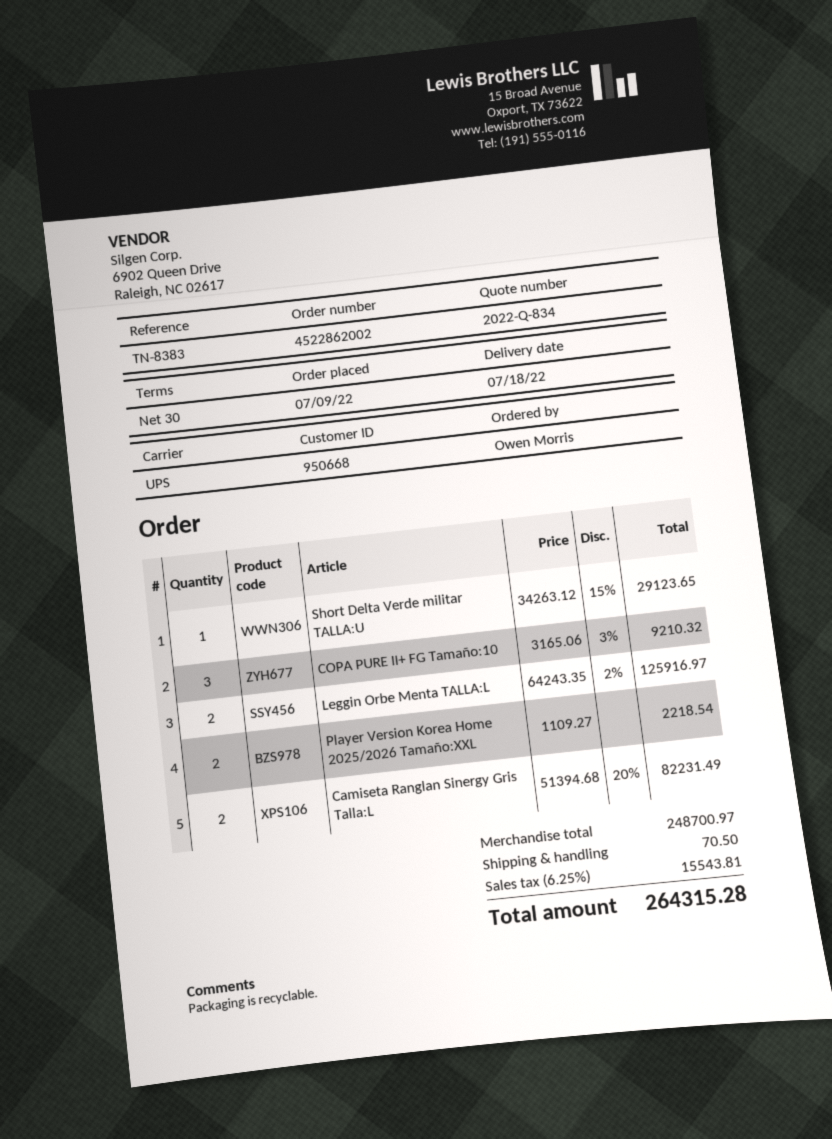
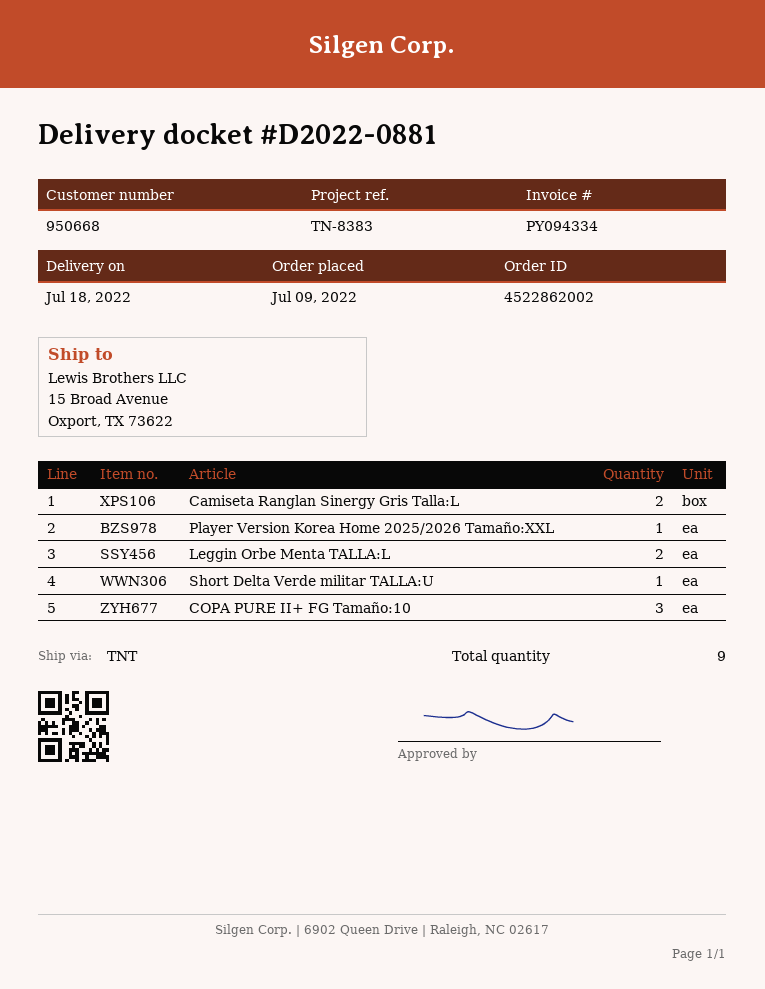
shipping method: UPS -> TNT
Player Version Korea Home 2025/2026 Tamaño:XXL: 2 -> 1

